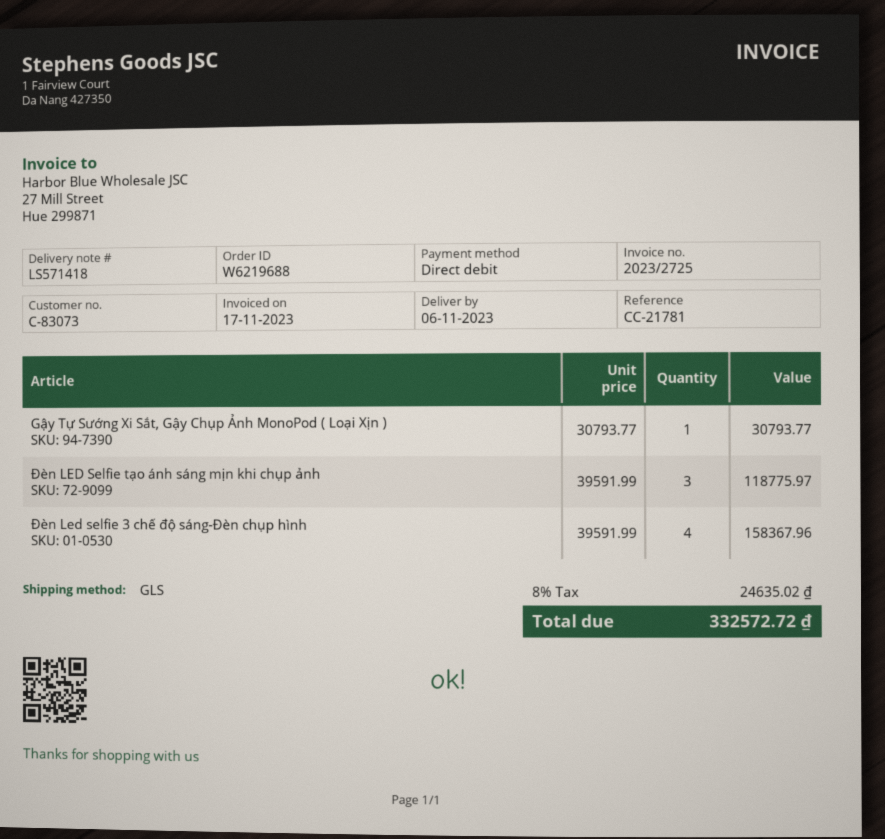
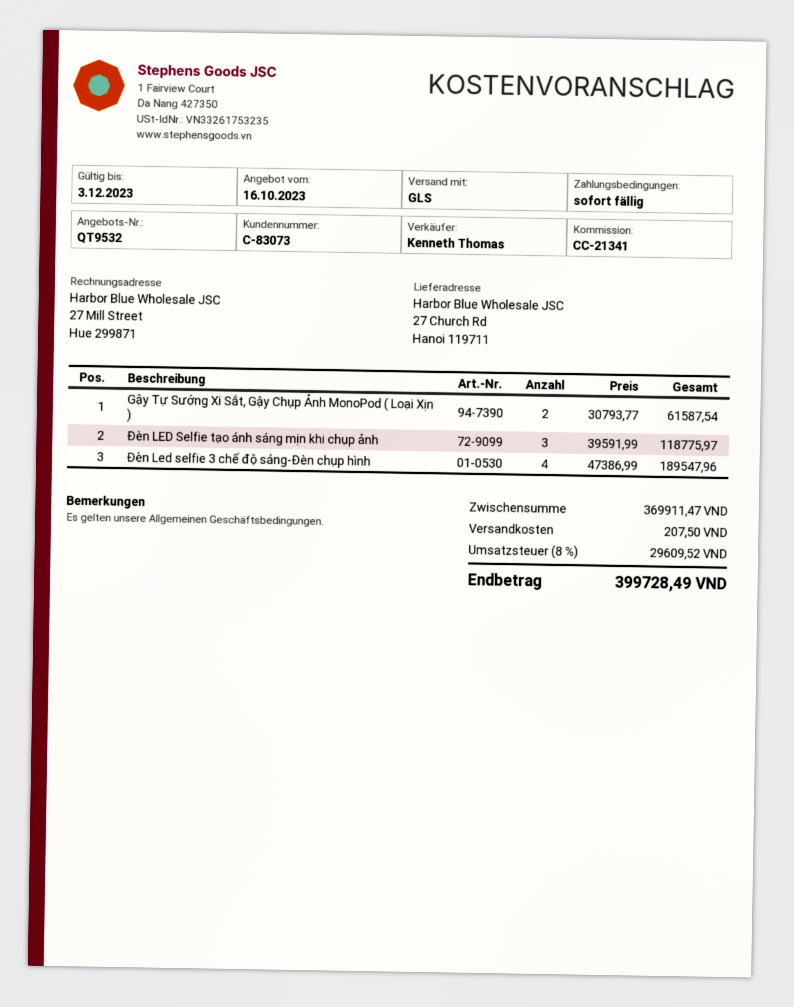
reference: CC-21781 -> CC-21341
Gậy Tự Sướng Xi Sắt, Gậy Chụp Ảnh MonoPod ( Loại Xịn ): 1 x 30793.77 = 30793.77 -> 2 x 30793.77 = 61587.54
Đèn Led selfie 3 chế độ sáng-Đèn chụp hình: 4 x 39591.99 = 158367.96 -> 4 x 47386.99 = 189547.96
shipping: none -> 207.50
tax: 8% = 24635.02 -> 8% = 29609.52
total: 332572.72 -> 399728.49

